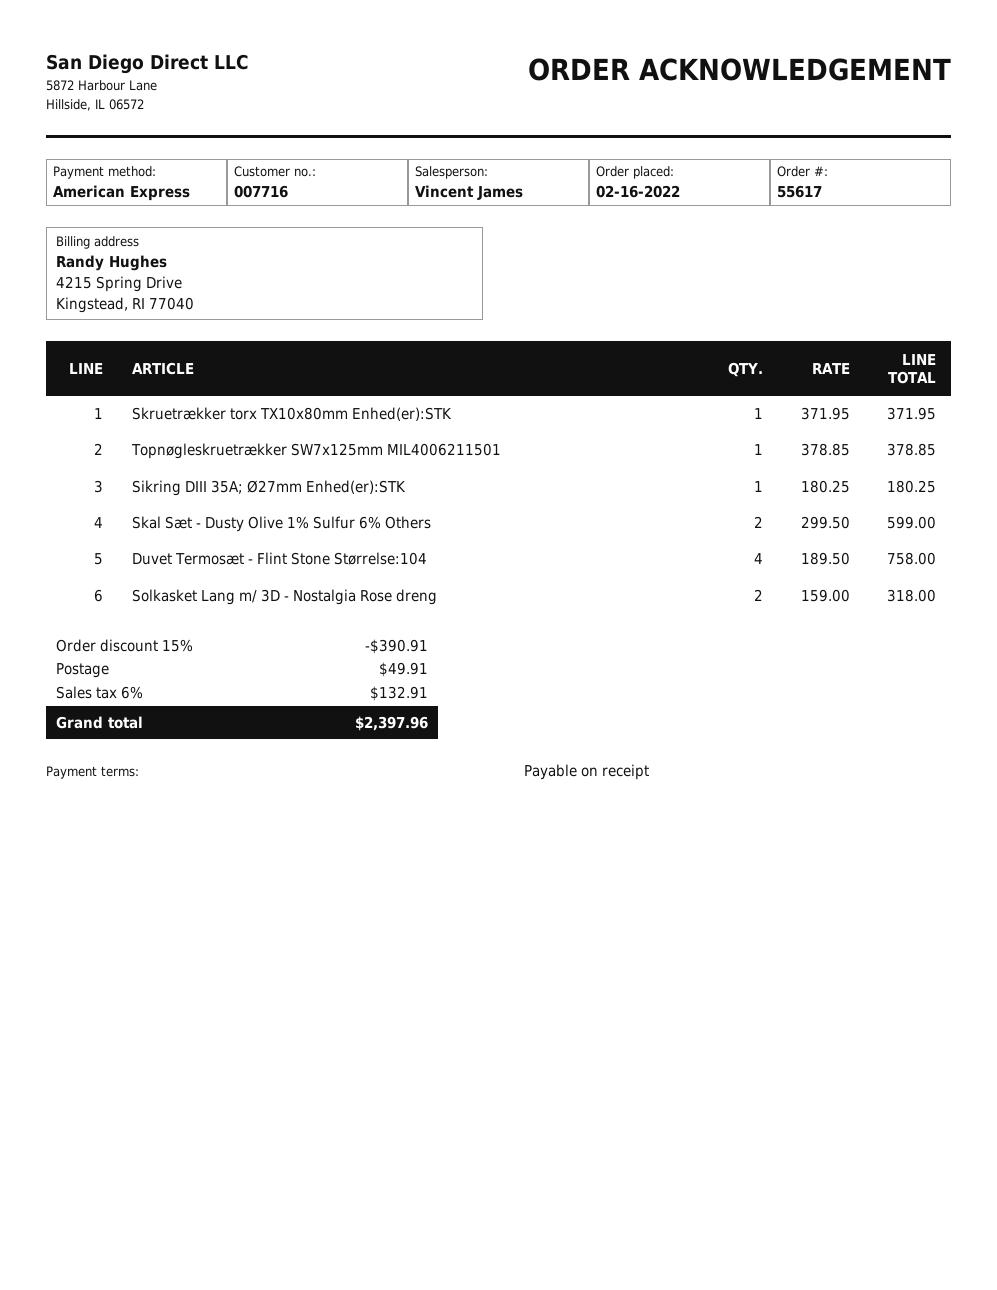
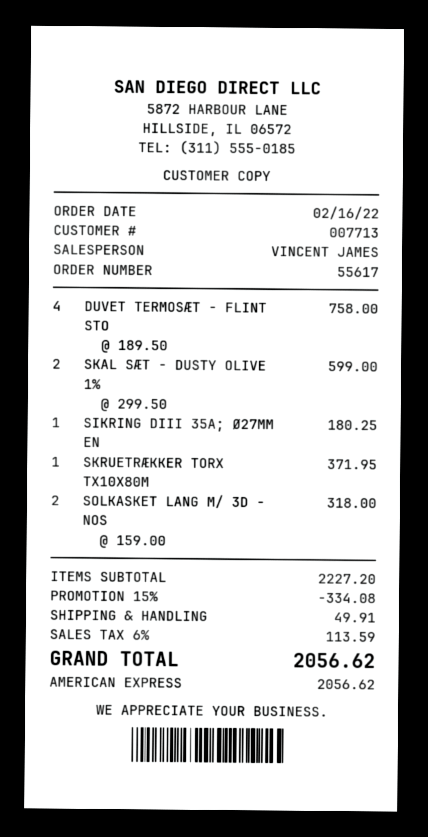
customer number: 007716 -> 007713
Topnøgleskruetrækker SW7x125mm MIL4006211501: 1 x 378.85 = 378.85 -> none
discount: 15% = 390.91 -> 15% = 334.08
tax: 6% = 132.91 -> 6% = 113.59
total: 2397.96 -> 2056.62

